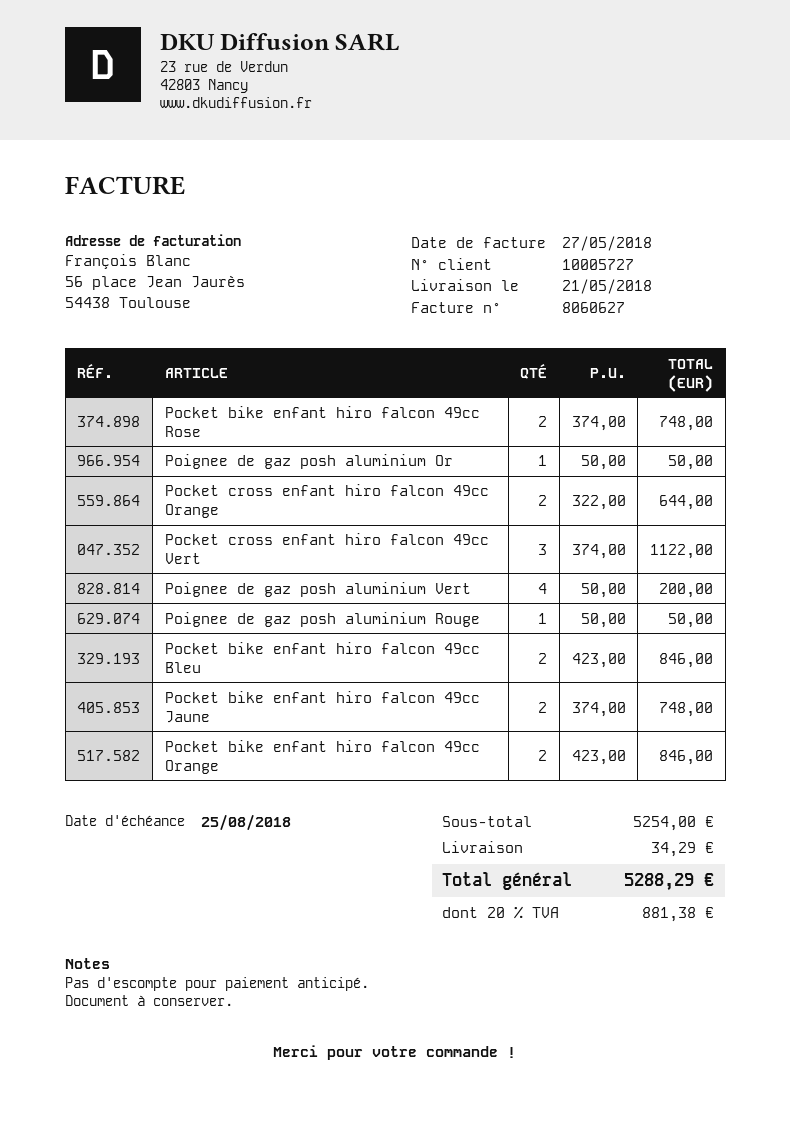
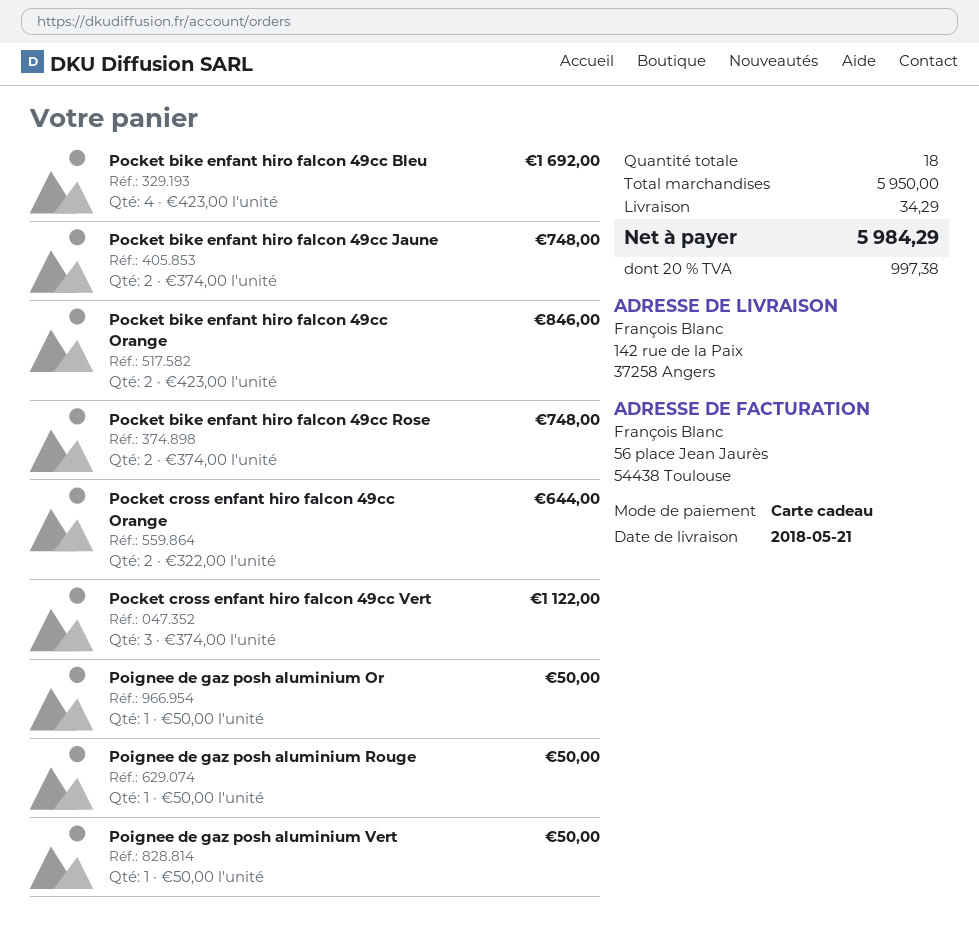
Poignee de gaz posh aluminium Vert: 4 x 50.00 = 200.00 -> 1 x 50.00 = 50.00
Pocket bike enfant hiro falcon 49cc Bleu: 2 x 423.00 = 846.00 -> 4 x 423.00 = 1692.00
subtotal: 5254.00 -> 5950.00
tax: 20% = 881.38 -> 20% = 997.38
total: 5288.29 -> 5984.29

